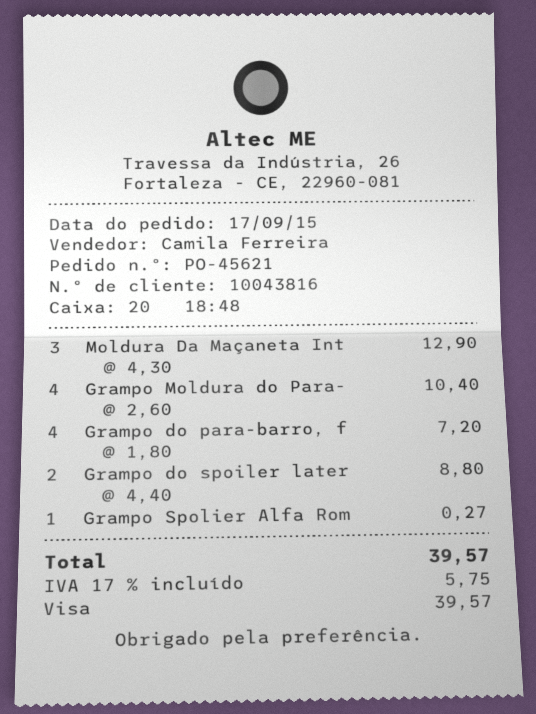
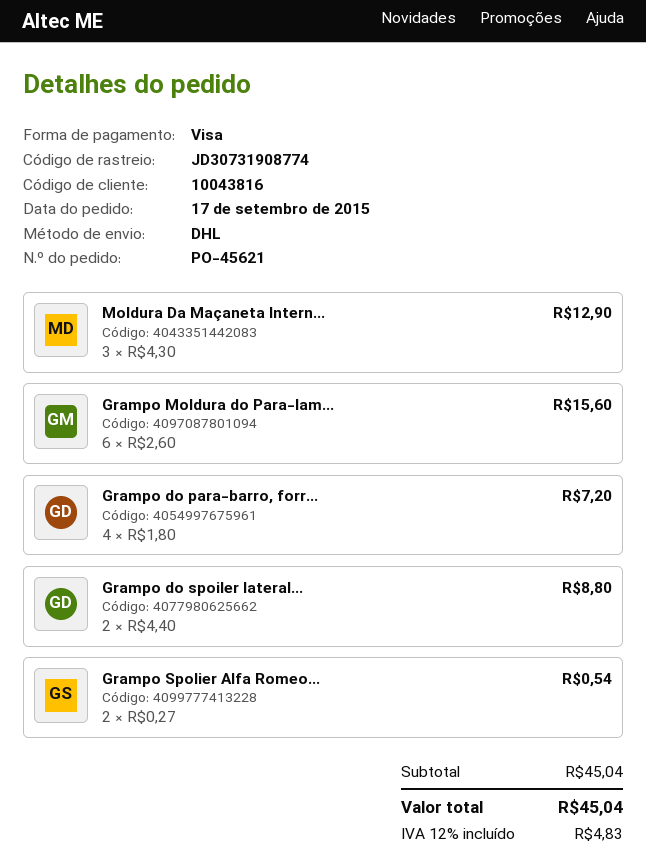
Grampo Moldura do Para-: 4 x 2.60 = 10.40 -> 6 x 2.60 = 15.60
Grampo Spolier Alfa Rom: 1 x 0.27 = 0.27 -> 2 x 0.27 = 0.54
tax: 17% = 5.75 -> 12% = 4.83
total: 39.57 -> 45.04

